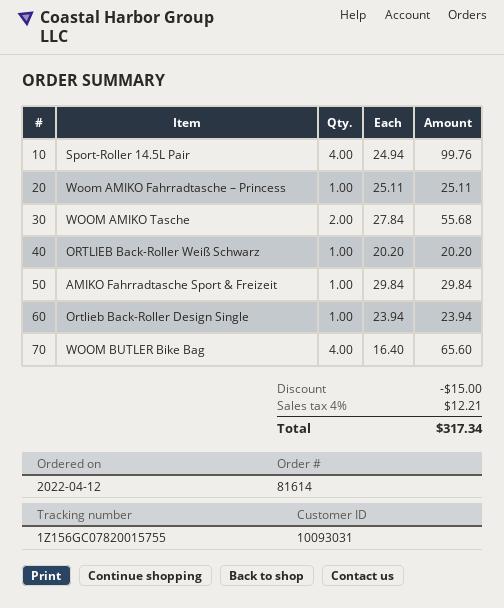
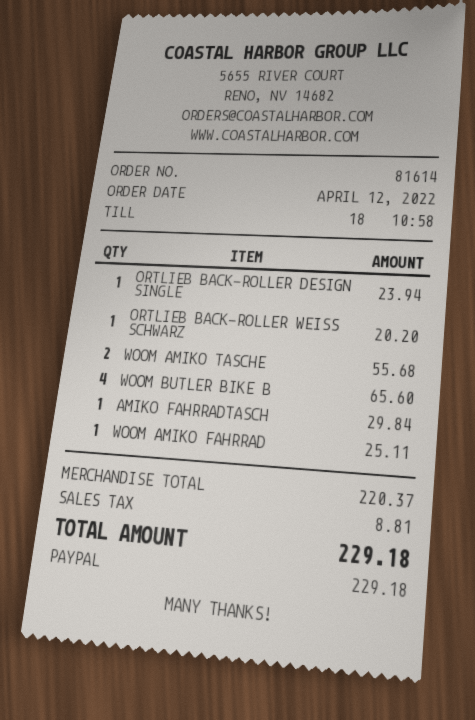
Sport-Roller 14.5L Pair: 4 for 99.76 -> none
discount: 15.00 -> none
tax: 12.21 -> 8.81
total: 317.34 -> 229.18

